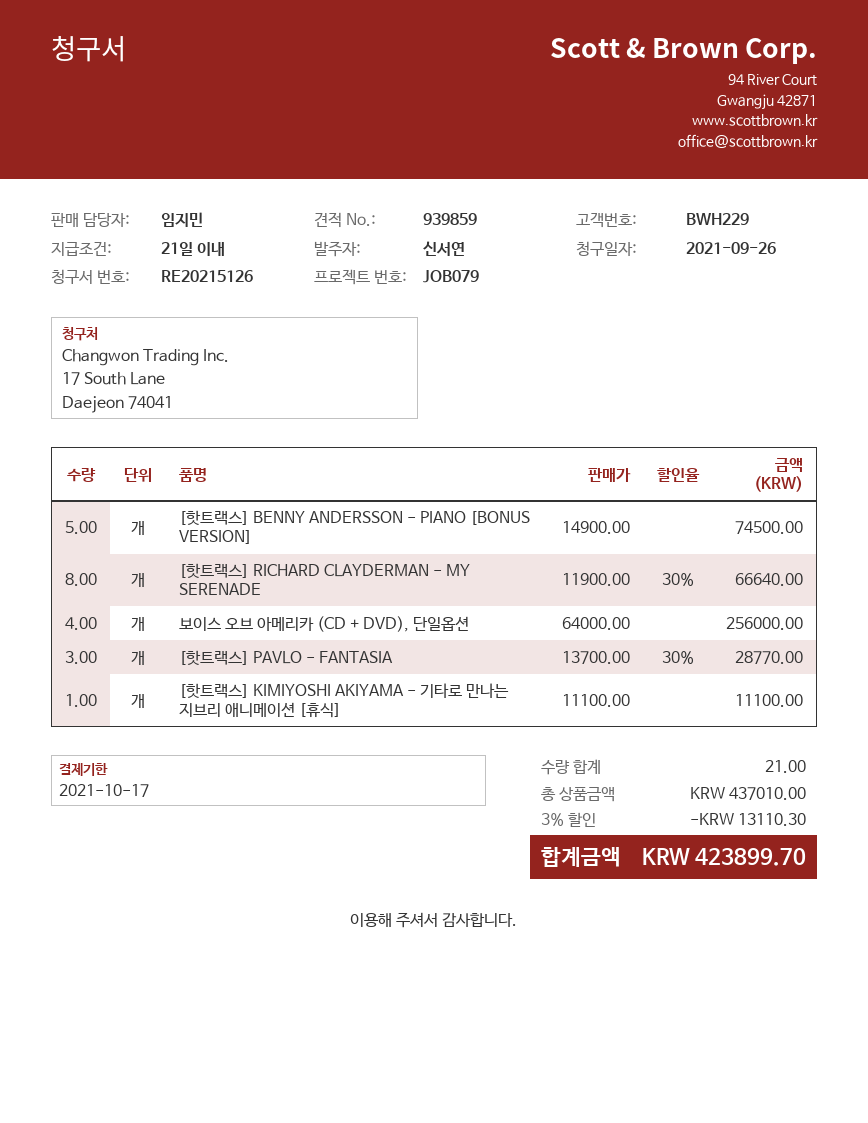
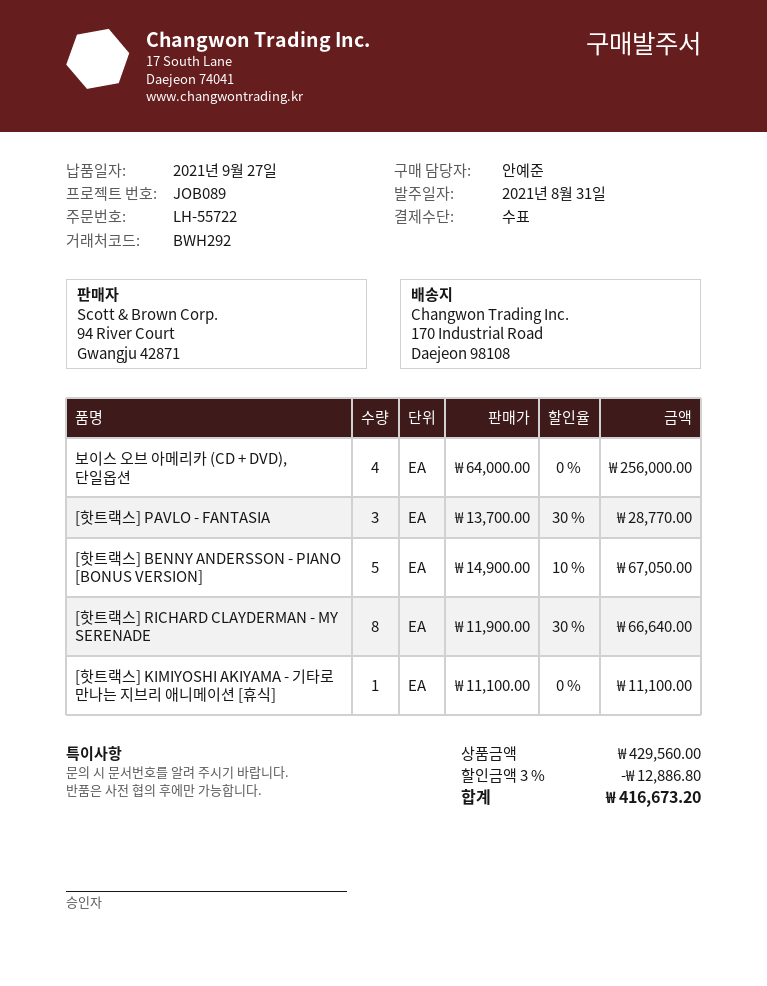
customer number: BWH229 -> BWH292
reference: JOB079 -> JOB089
ordered by: 신서연 -> 안예준
[핫트랙스] BENNY ANDERSSON - PIANO [BONUS VERSION]: 5 x 14900.00 = 74500.00 -> 5 x 14900.00 - 10% = 67050.00
subtotal: 437010.00 -> 429560.00
discount: 3% = 13110.30 -> 3% = 12886.80
total: 423899.70 -> 416673.20

